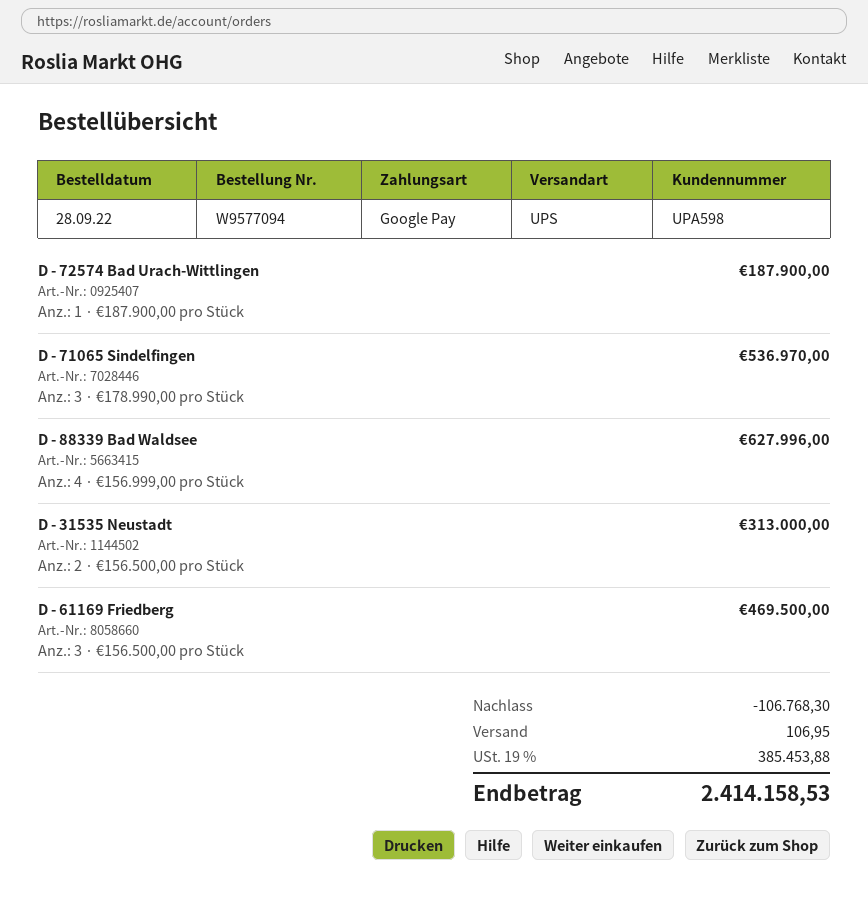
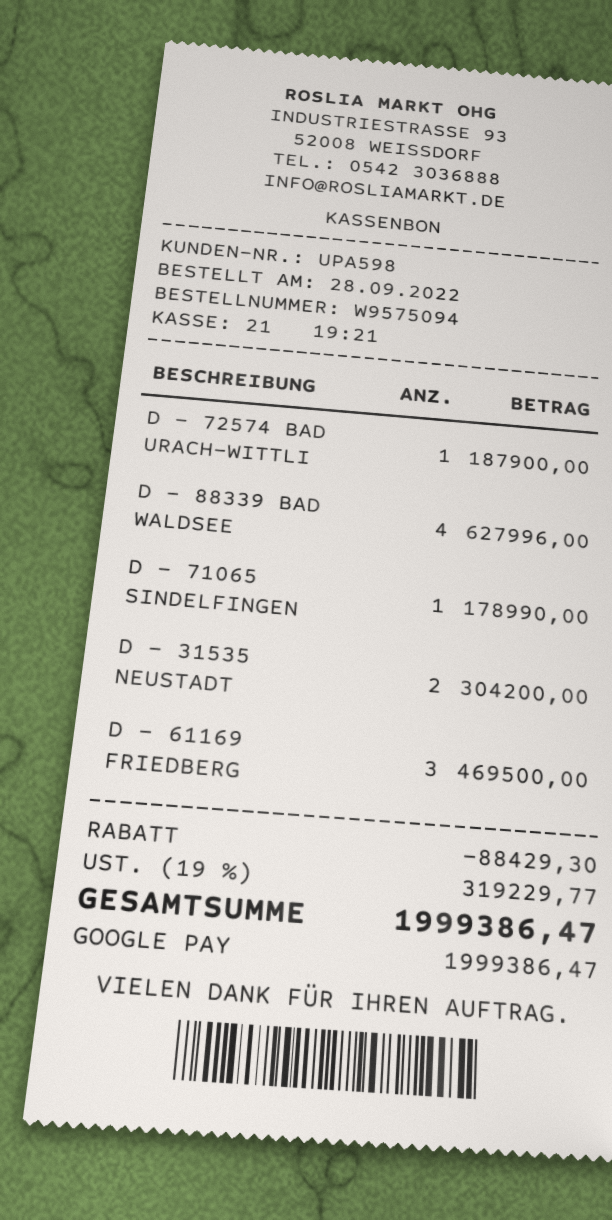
order number: W9577094 -> W9575094
D - 71065 Sindelfingen: 3 for 536970.00 -> 1 for 178990.00
D - 31535 Neustadt: 2 for 313000.00 -> 2 for 304200.00
discount: 106768.30 -> 88429.30
shipping: 106.95 -> none
tax: 19% = 385453.88 -> 19% = 319229.77
total: 2414158.53 -> 1999386.47

